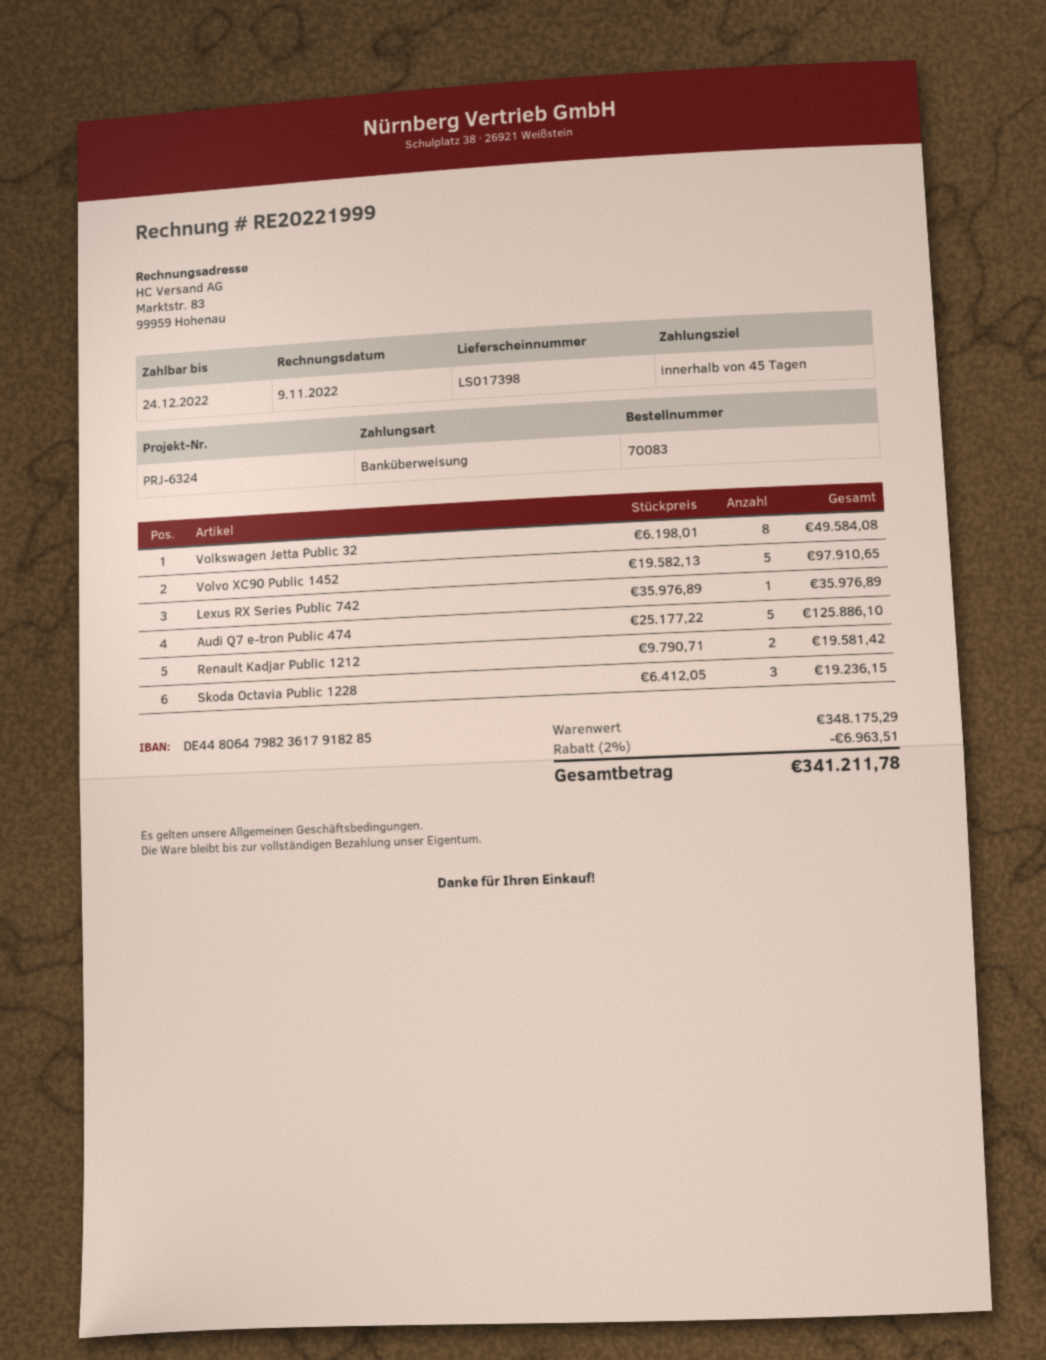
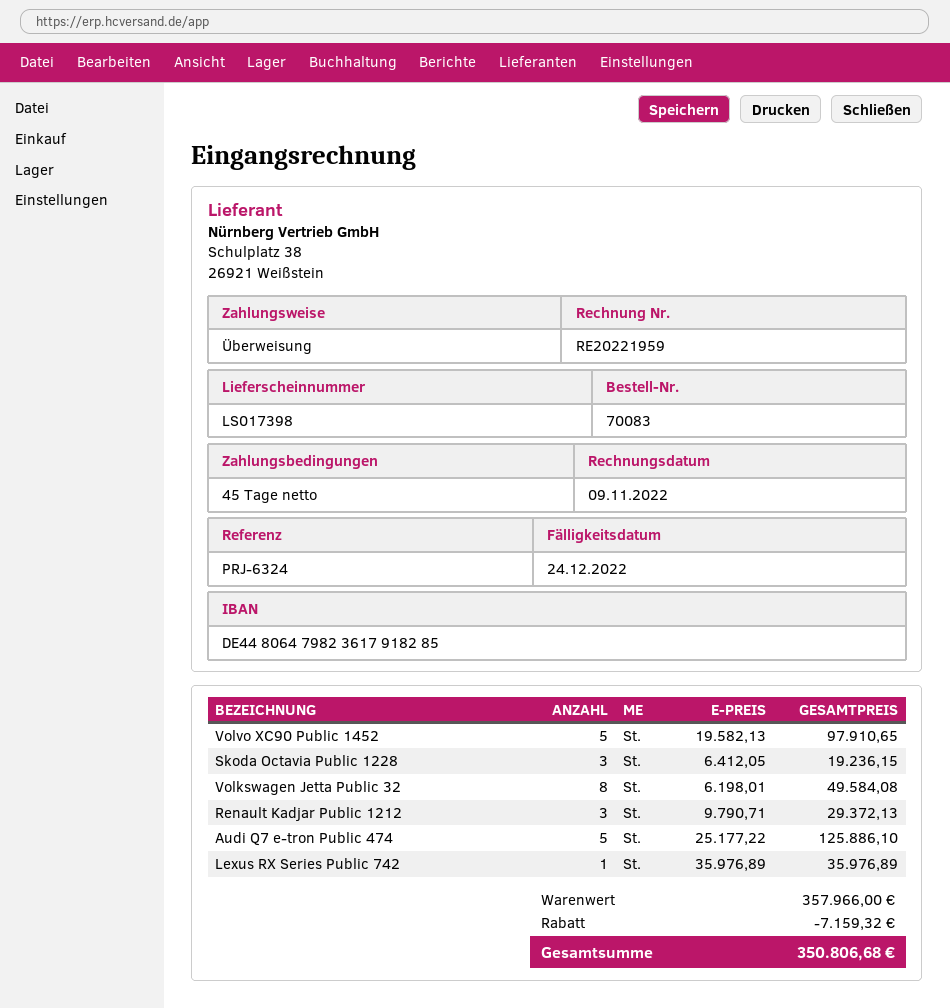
invoice number: RE20221999 -> RE20221959
Renault Kadjar Public 1212: 2 x 9790.71 = 19581.42 -> 3 x 9790.71 = 29372.13
subtotal: 348175.29 -> 357966.00
discount: 6963.51 -> 7159.32
total: 341211.78 -> 350806.68

